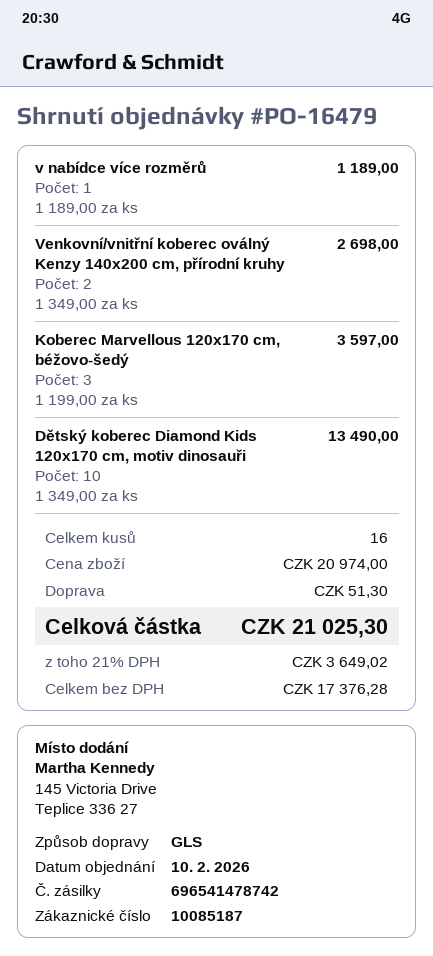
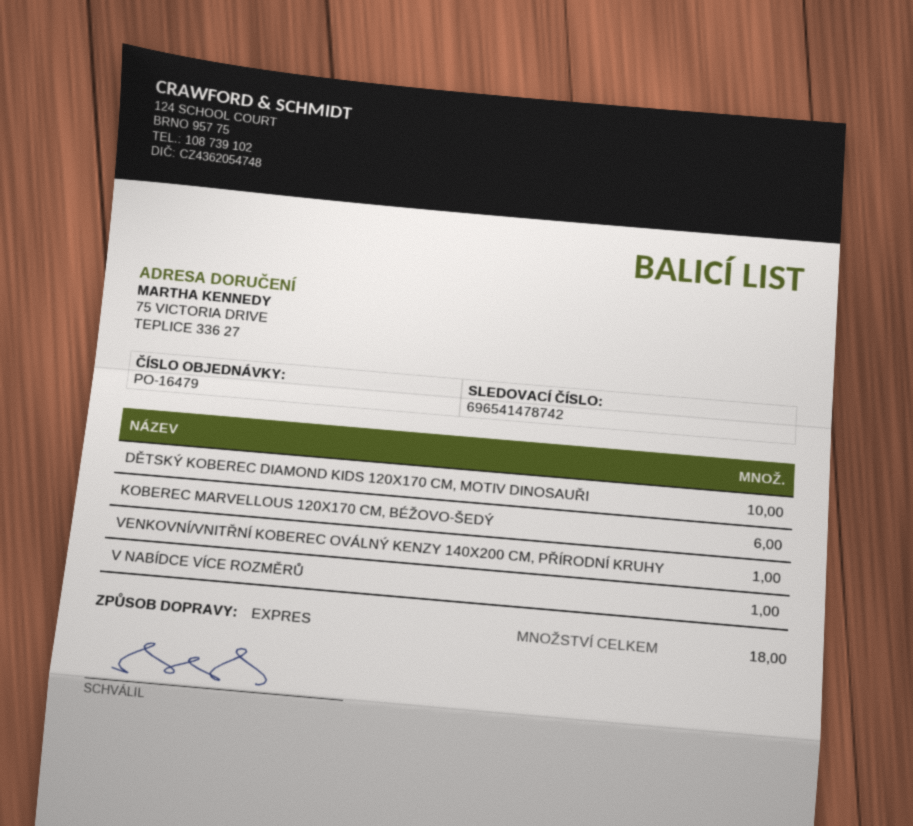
shipping method: GLS -> express
ship to: 145 Victoria Drive, Teplice 336 27 -> 75 VICTORIA DRIVE, TEPLICE 336 27
Venkovní/vnitřní koberec oválný Kenzy 140x200 cm, přírodní kruhy: 2 -> 1
Koberec Marvellous 120x170 cm, béžovo-šedý: 3 -> 6
total quantity: 16 -> 18

